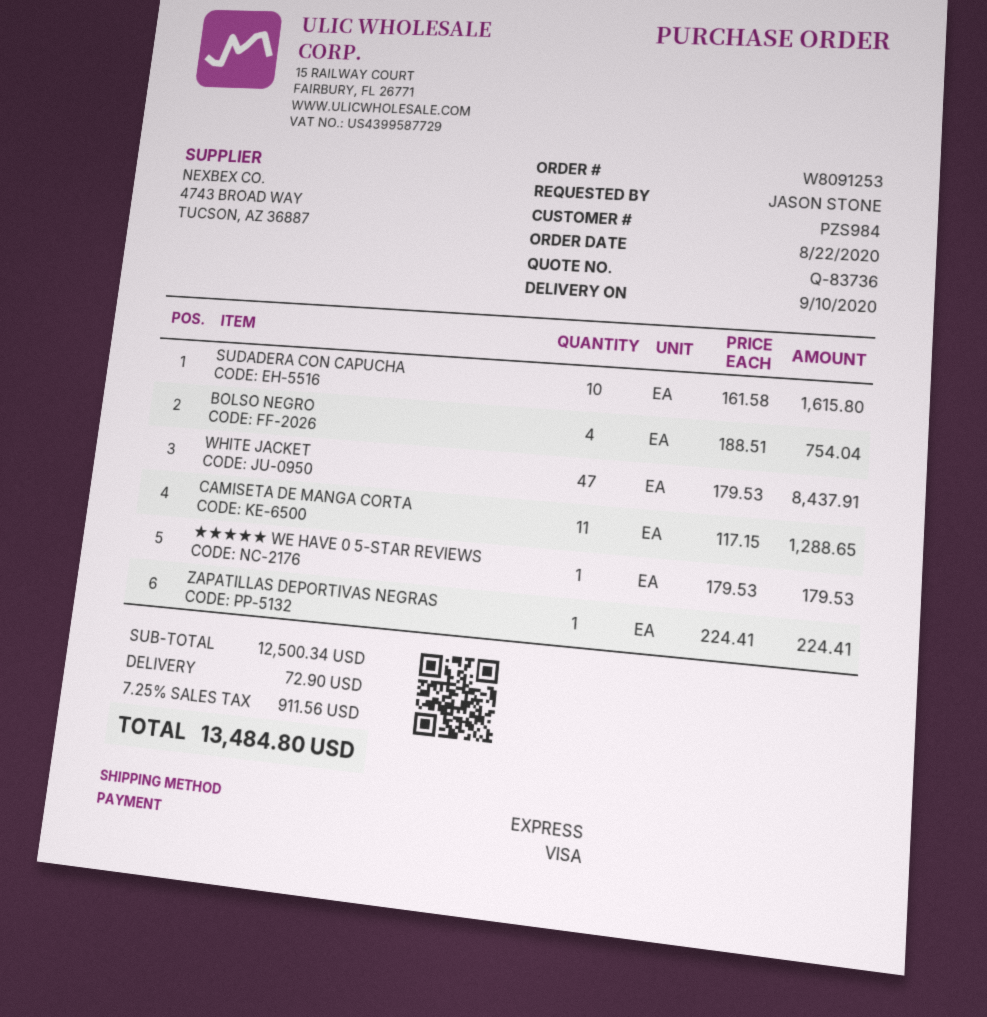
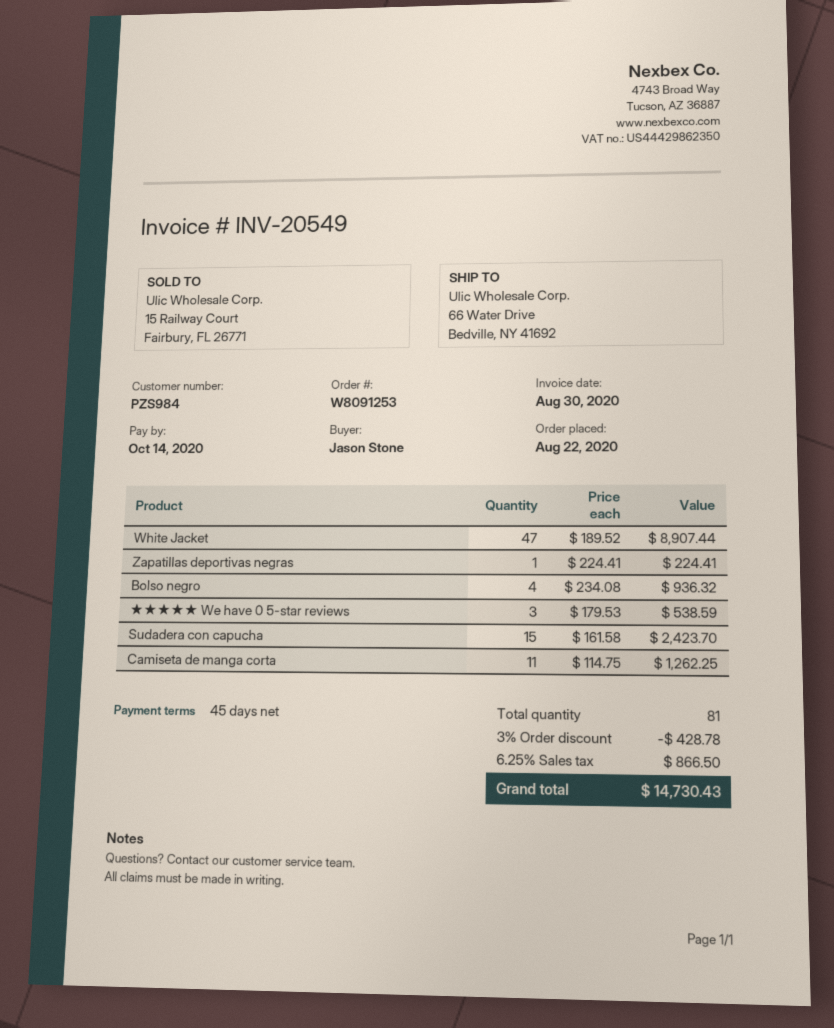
SUDADERA CON CAPUCHA: 10 x 161.58 = 1615.80 -> 15 x 161.58 = 2423.70
BOLSO NEGRO: 4 x 188.51 = 754.04 -> 4 x 234.08 = 936.32
WHITE JACKET: 47 x 179.53 = 8437.91 -> 47 x 189.52 = 8907.44
CAMISETA DE MANGA CORTA: 11 x 117.15 = 1288.65 -> 11 x 114.75 = 1262.25
★★★★★ WE HAVE 0 5-STAR REVIEWS: 1 x 179.53 = 179.53 -> 3 x 179.53 = 538.59
discount: none -> 3% = 428.78
shipping: 72.90 -> none
tax: 7.25% = 911.56 -> 6.25% = 866.50
total: 13484.80 -> 14730.43

